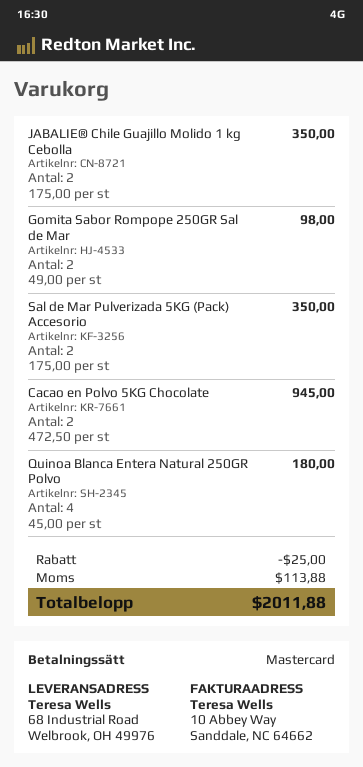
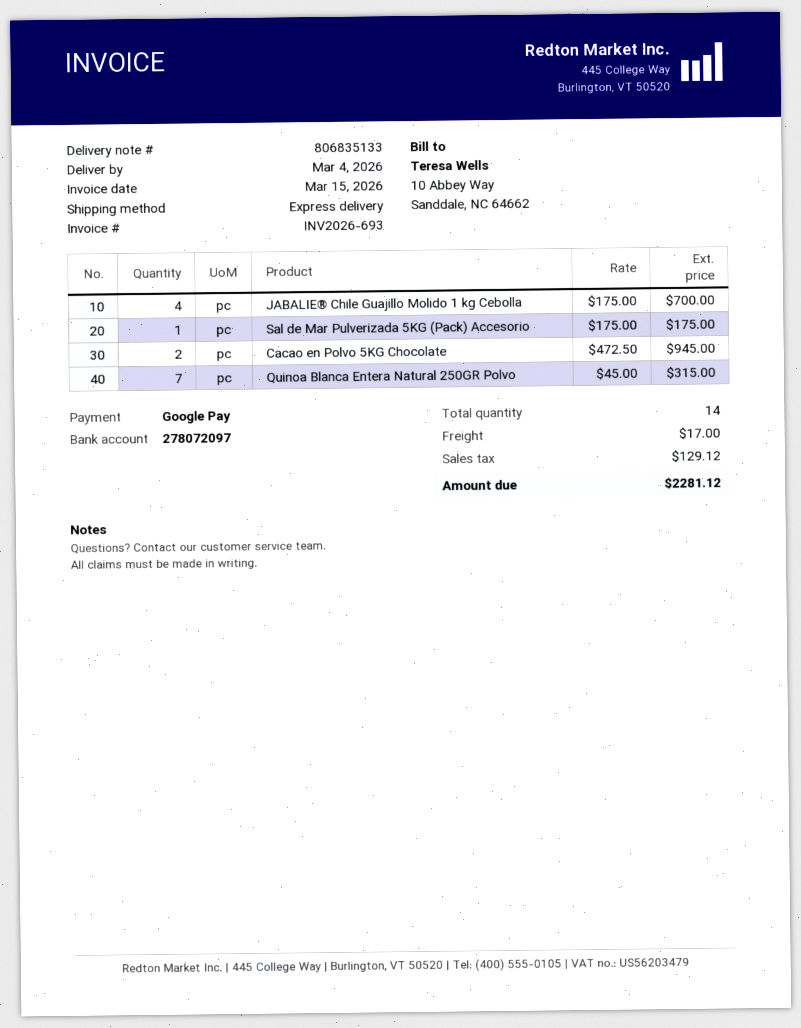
payment method: Mastercard -> Google Pay
JABALIE® Chile Guajillo Molido 1 kg Cebolla: 2 x 175.00 = 350.00 -> 4 x 175.00 = 700.00
Gomita Sabor Rompope 250GR Sal de Mar: 2 x 49.00 = 98.00 -> none
Sal de Mar Pulverizada 5KG (Pack) Accesorio: 2 x 175.00 = 350.00 -> 1 x 175.00 = 175.00
Quinoa Blanca Entera Natural 250GR Polvo: 4 x 45.00 = 180.00 -> 7 x 45.00 = 315.00
discount: 25.00 -> none
shipping: none -> 17.00
tax: 113.88 -> 129.12
total: 2011.88 -> 2281.12

